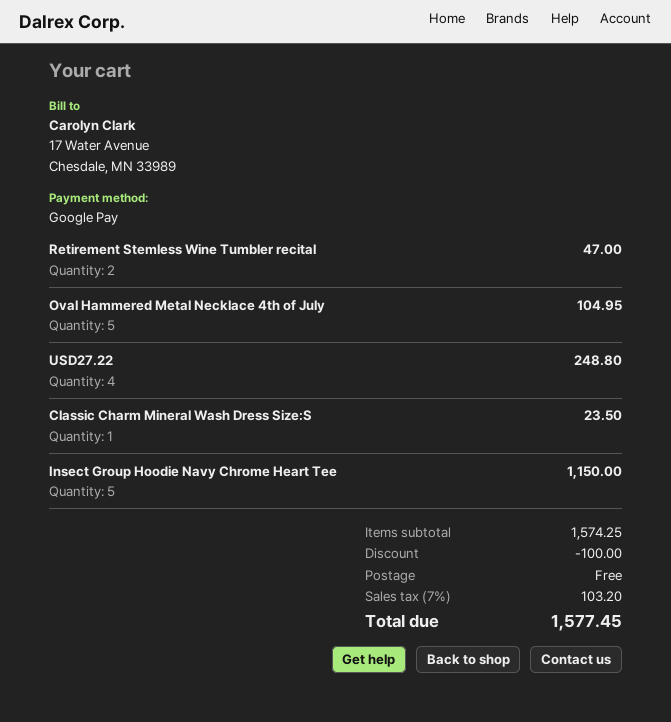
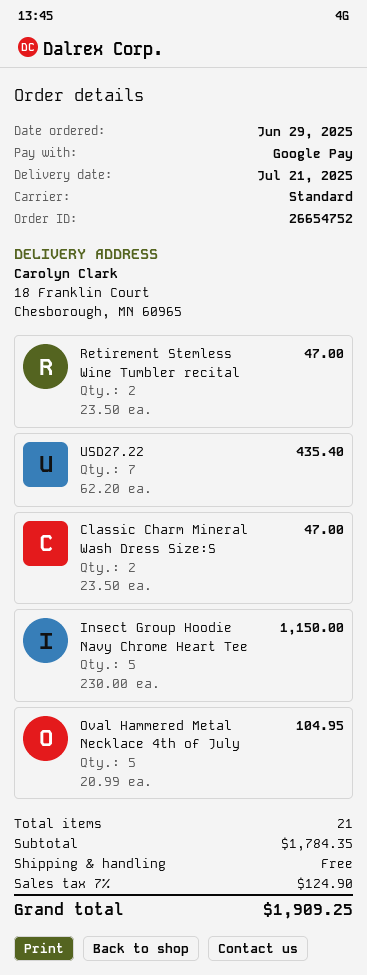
USD27.22: 4 for 248.80 -> 7 for 435.40
Classic Charm Mineral Wash Dress Size:S: 1 for 23.50 -> 2 for 47.00
subtotal: 1574.25 -> 1784.35
discount: 100.00 -> none
tax: 7% = 103.20 -> 7% = 124.90
total: 1577.45 -> 1909.25

